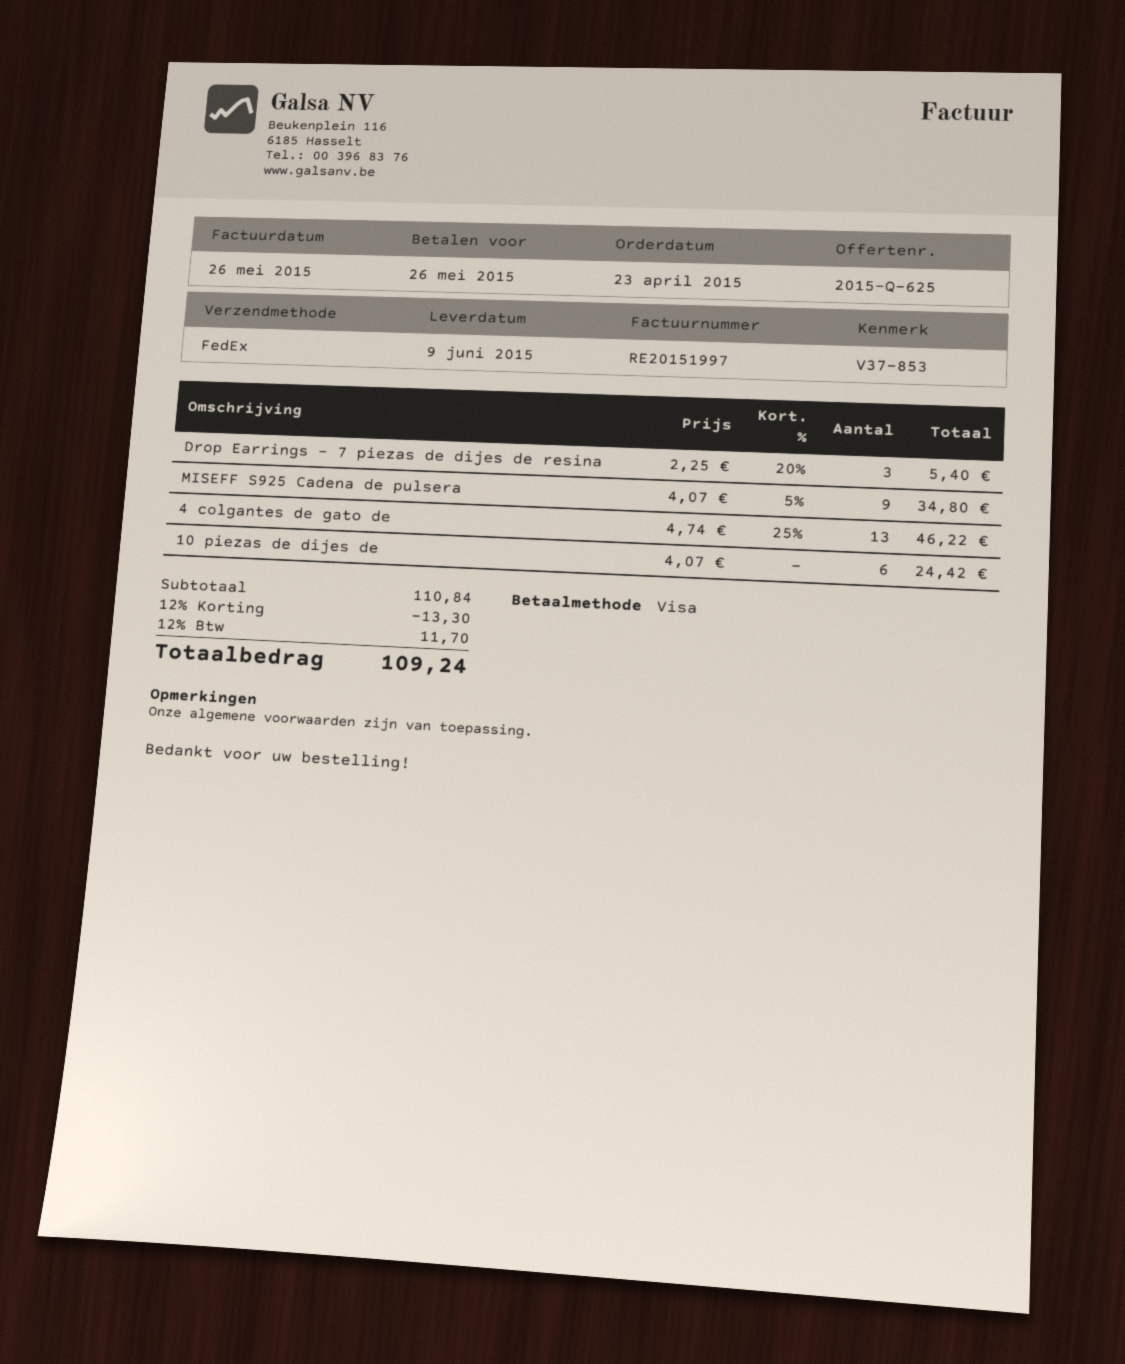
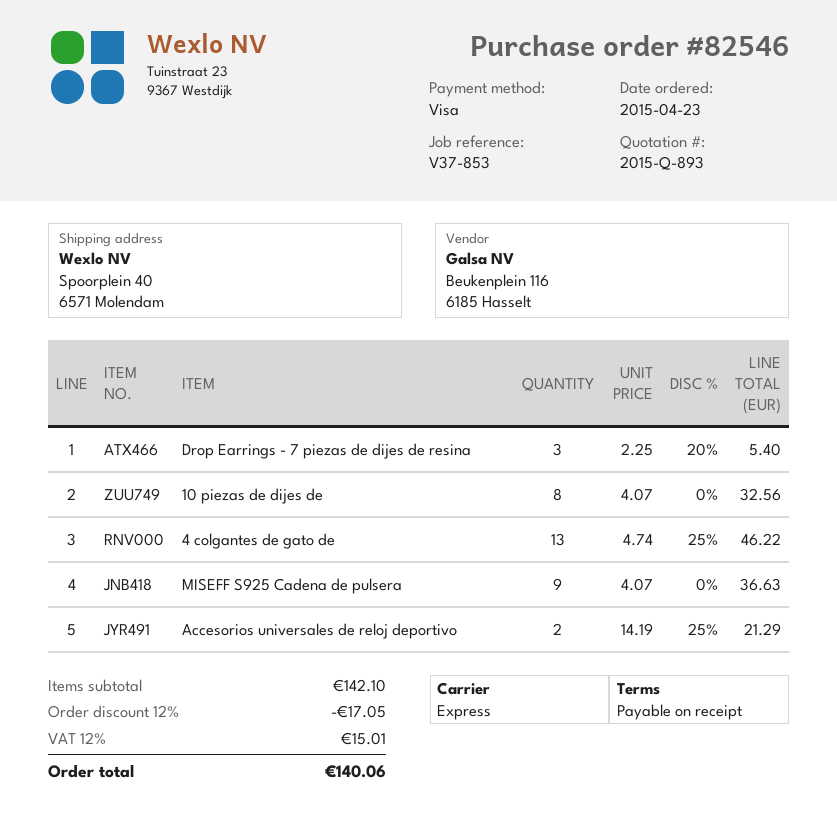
quote number: 2015-Q-625 -> 2015-Q-893
shipping method: FedEx -> express
MISEFF S925 Cadena de pulsera: 9 x 4.07 - 5% = 34.80 -> 9 x 4.07 = 36.63
10 piezas de dijes de: 6 x 4.07 = 24.42 -> 8 x 4.07 = 32.56
Accesorios universales de reloj deportivo: none -> 2 x 14.19 - 25% = 21.29
subtotal: 110.84 -> 142.10
discount: 12% = 13.30 -> 12% = 17.05
tax: 12% = 11.70 -> 12% = 15.01
total: 109.24 -> 140.06

